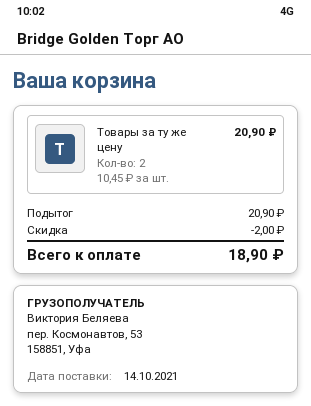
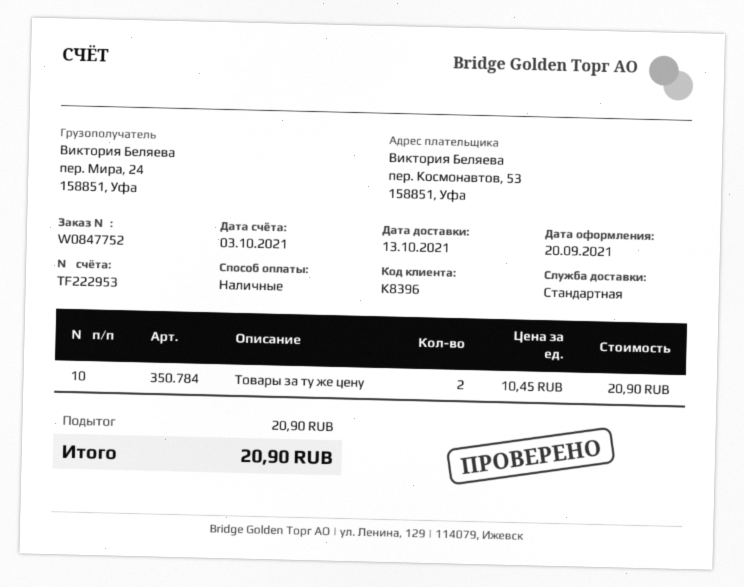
delivery date: 2021-10-14 -> 2021-10-13
ship to: пер. Космонавтов, 53, 158851, Уфа -> пер. Мира, 24, 158851, Уфа
discount: 2.00 -> none
total: 18.90 -> 20.90

